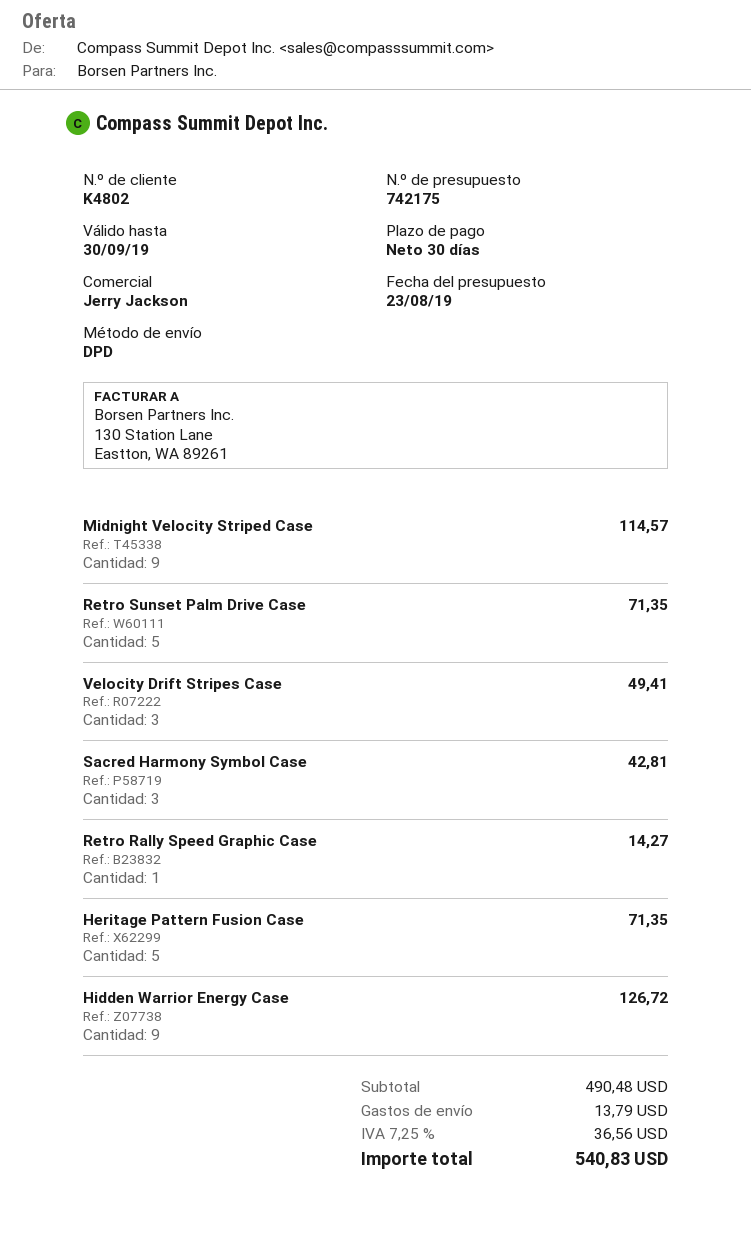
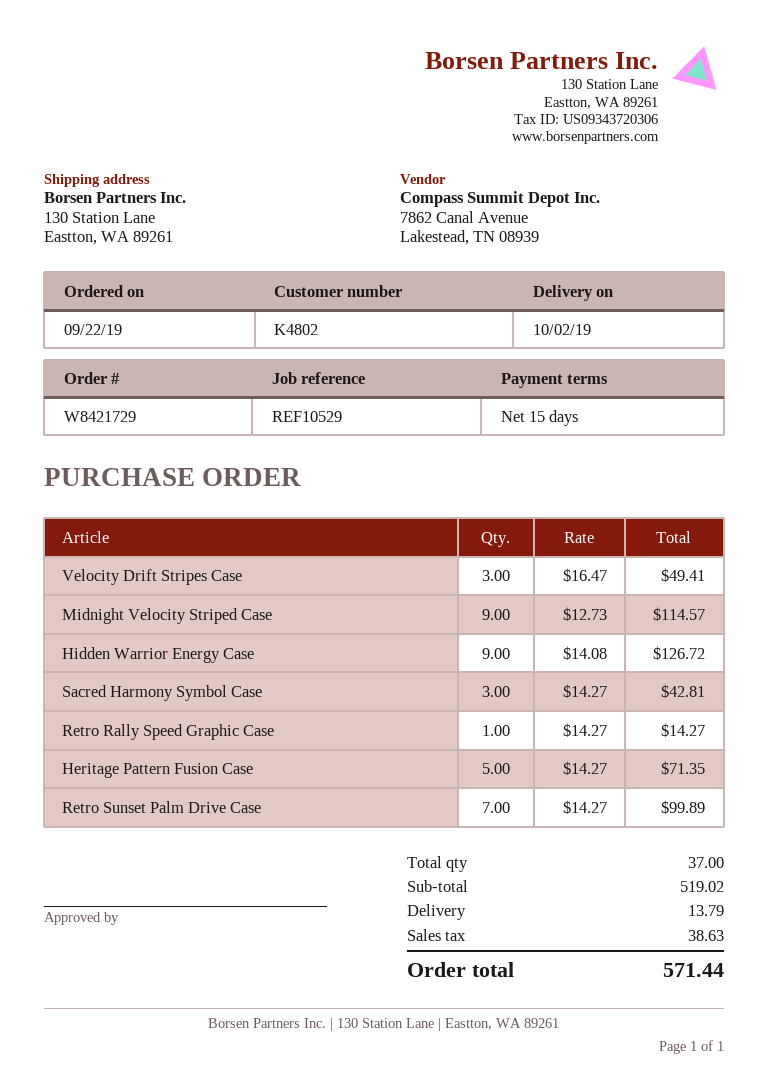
payment terms: 30 days -> 15 days
Retro Sunset Palm Drive Case: 5 for 71.35 -> 7 for 99.89
subtotal: 490.48 -> 519.02
tax: 36.56 -> 38.63
total: 540.83 -> 571.44

